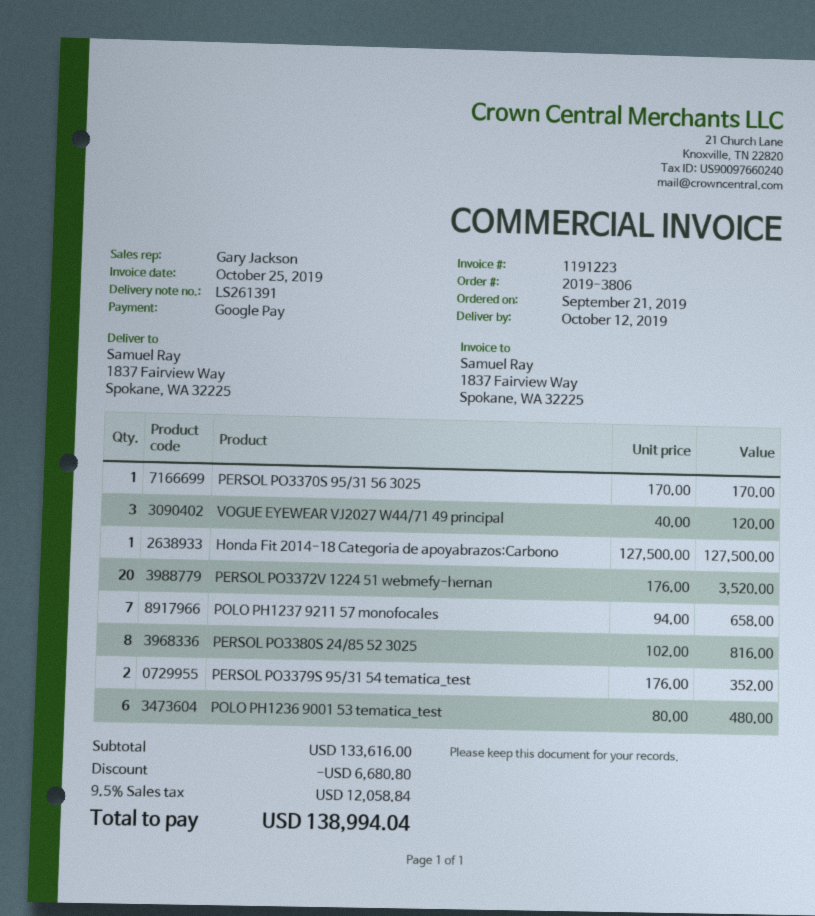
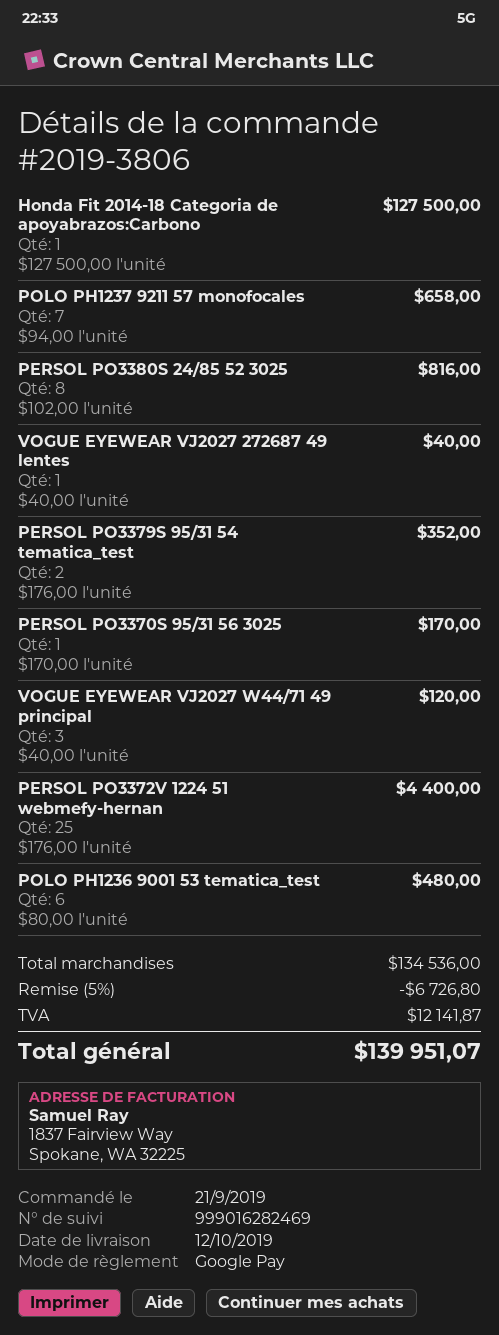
PERSOL PO3372V 1224 51 webmefy-hernan: 20 x 176.00 = 3520.00 -> 25 x 176.00 = 4400.00
VOGUE EYEWEAR VJ2027 272687 49 lentes: none -> 1 x 40.00 = 40.00
subtotal: 133616.00 -> 134536.00
discount: 6680.80 -> 6726.80
tax: 12058.84 -> 12141.87
total: 138994.04 -> 139951.07

